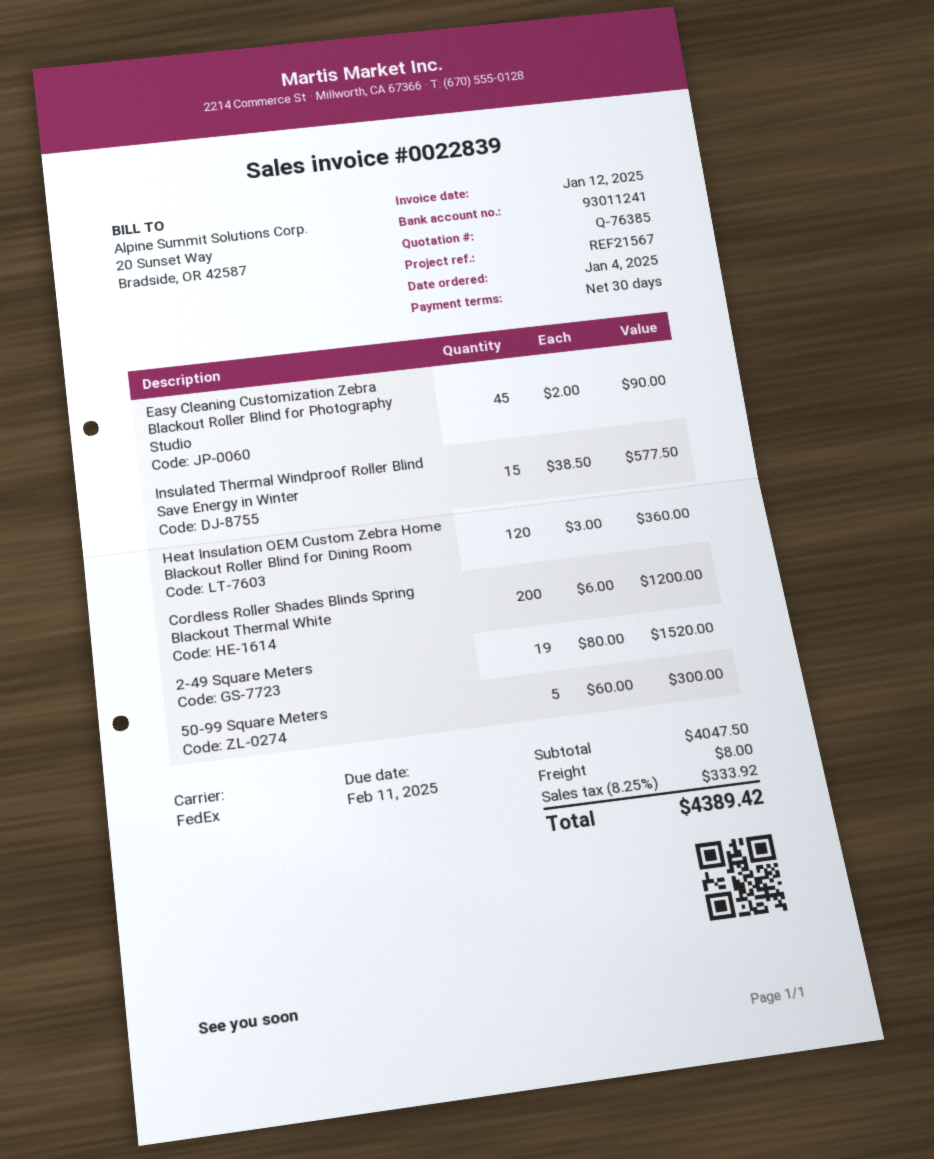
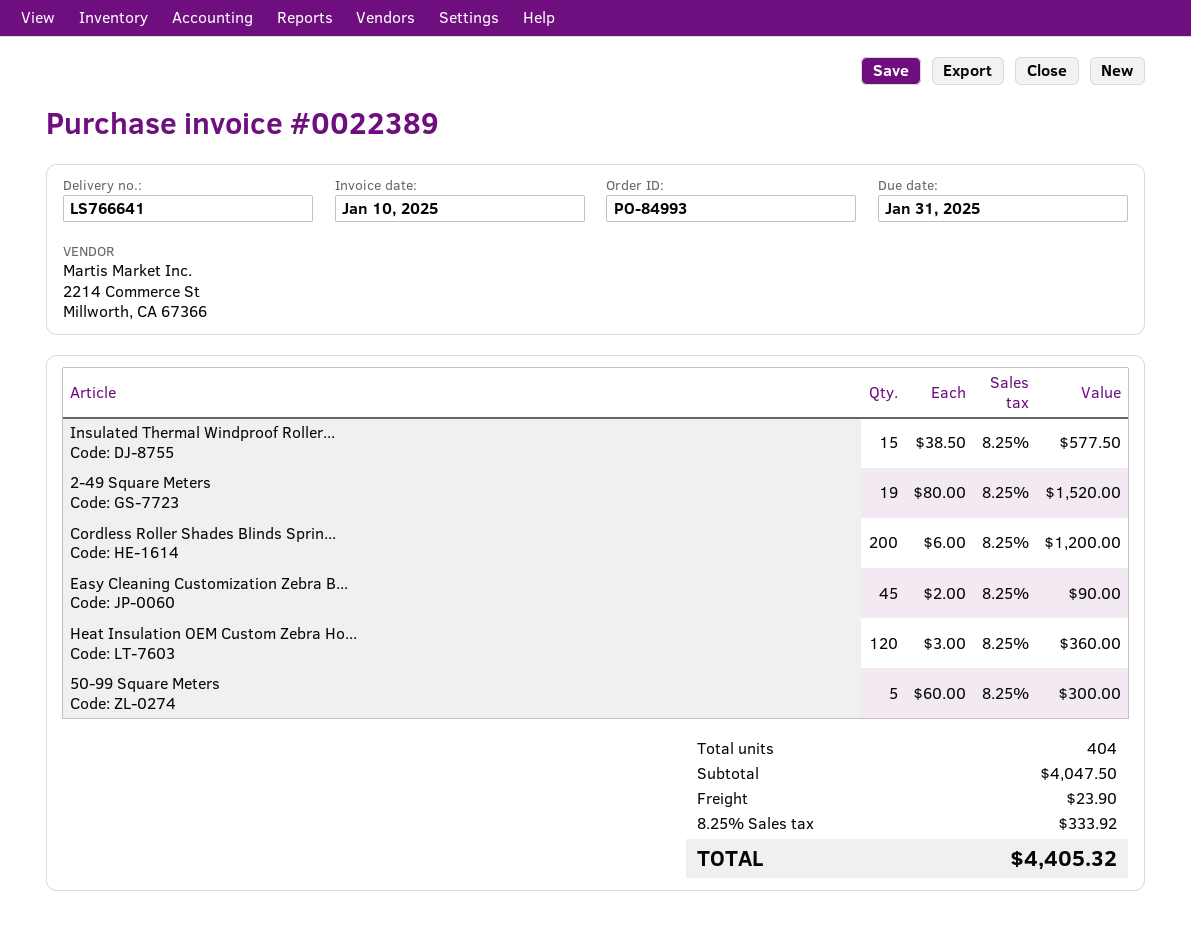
invoice number: 0022839 -> 0022389
invoice date: 2025-01-12 -> 2025-01-10
due date: 2025-02-11 -> 2025-01-31
shipping: 8.00 -> 23.90
total: 4389.42 -> 4405.32

